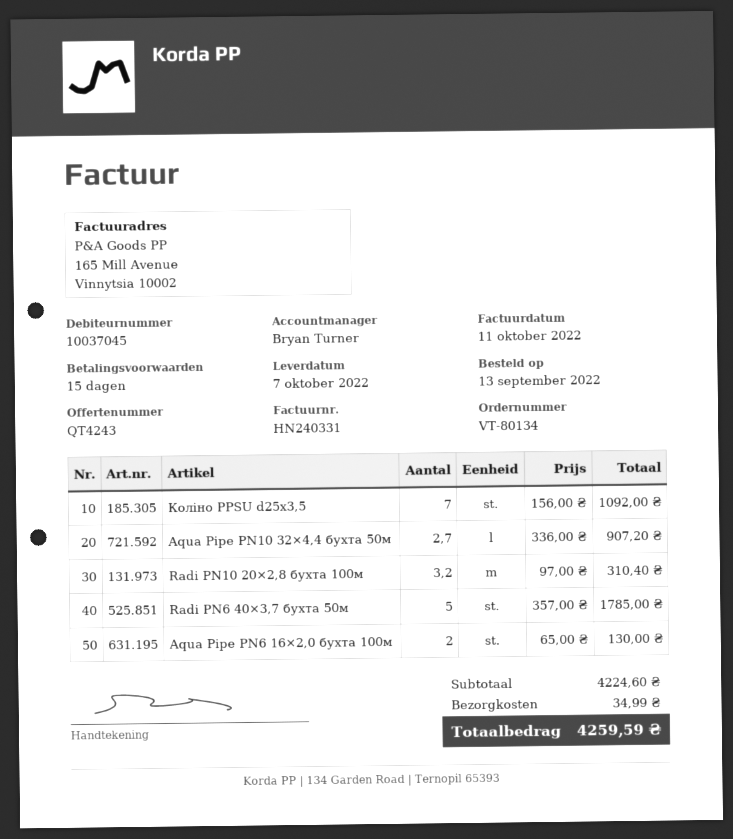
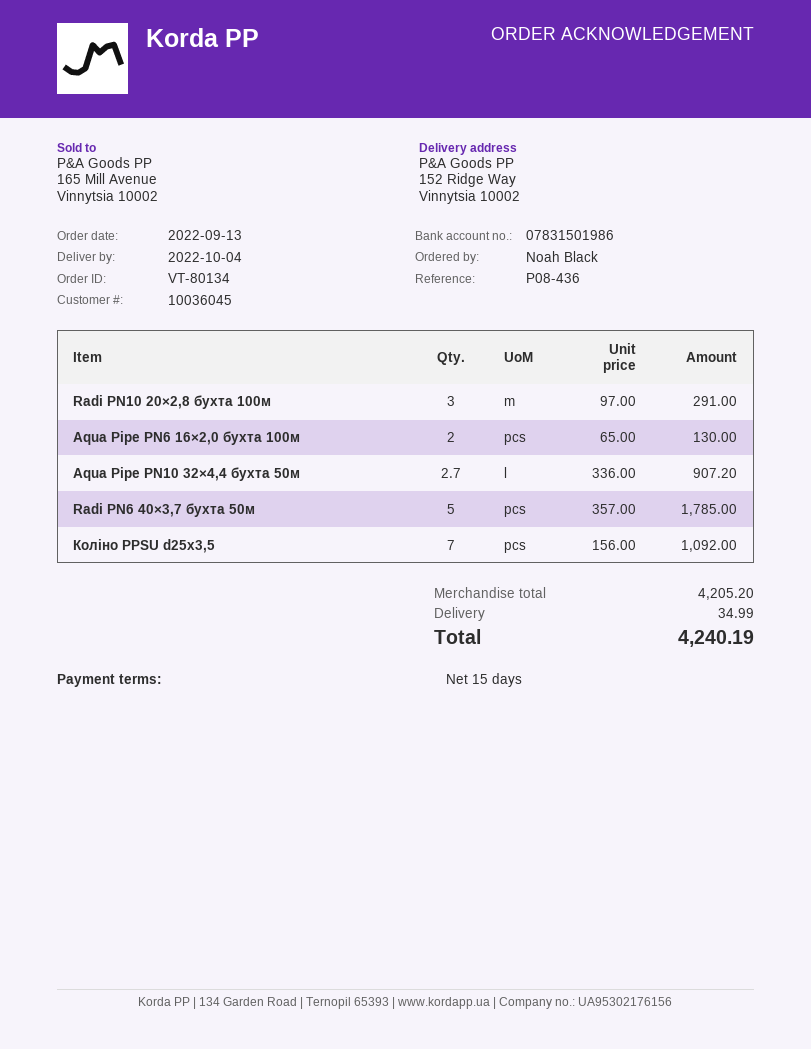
delivery date: 2022-10-07 -> 2022-10-04
customer number: 10037045 -> 10036045
Radi PN10 20×2,8 бухта 100м: 3.2 x 97.00 = 310.40 -> 3 x 97.00 = 291.00
subtotal: 4224.60 -> 4205.20
total: 4259.59 -> 4240.19

